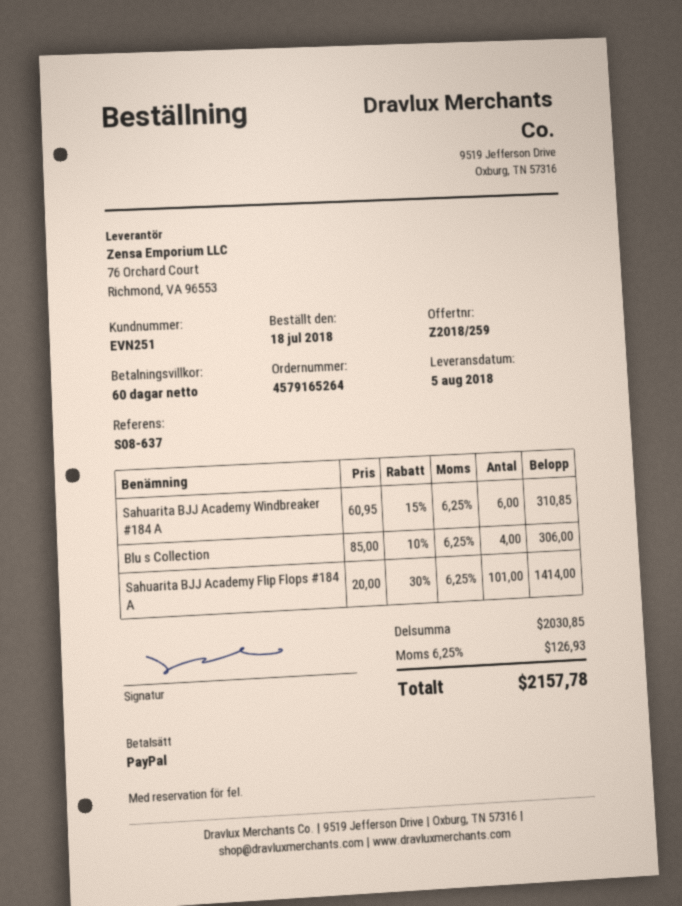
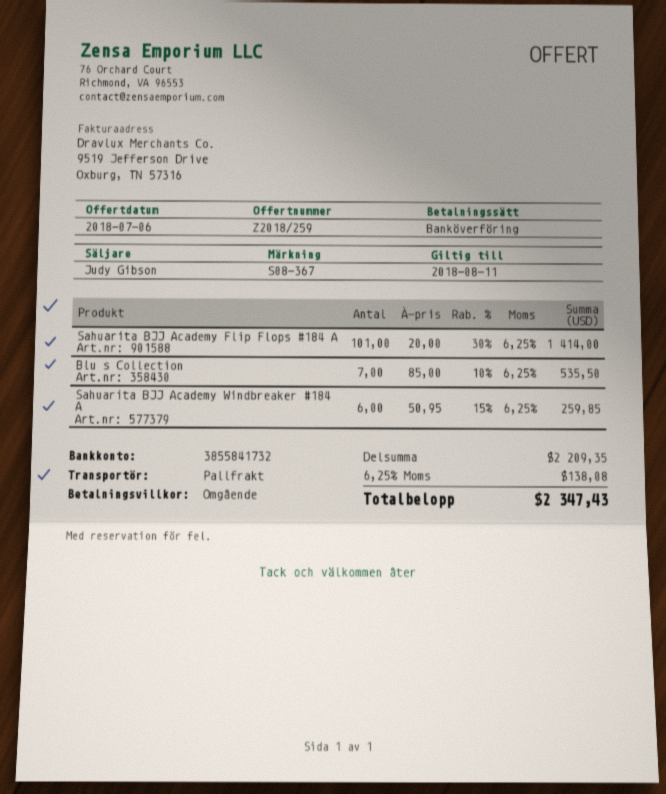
payment terms: 60 days -> on receipt
reference: S08-637 -> S08-367
payment method: PayPal -> bank transfer
Sahuarita BJJ Academy Windbreaker #184 A: 6 x 60.95 - 15% = 310.85 -> 6 x 50.95 - 15% = 259.85
Blu s Collection: 4 x 85.00 - 10% = 306.00 -> 7 x 85.00 - 10% = 535.50
subtotal: 2030.85 -> 2209.35
tax: 6.25% = 126.93 -> 6.25% = 138.08
total: 2157.78 -> 2347.43

